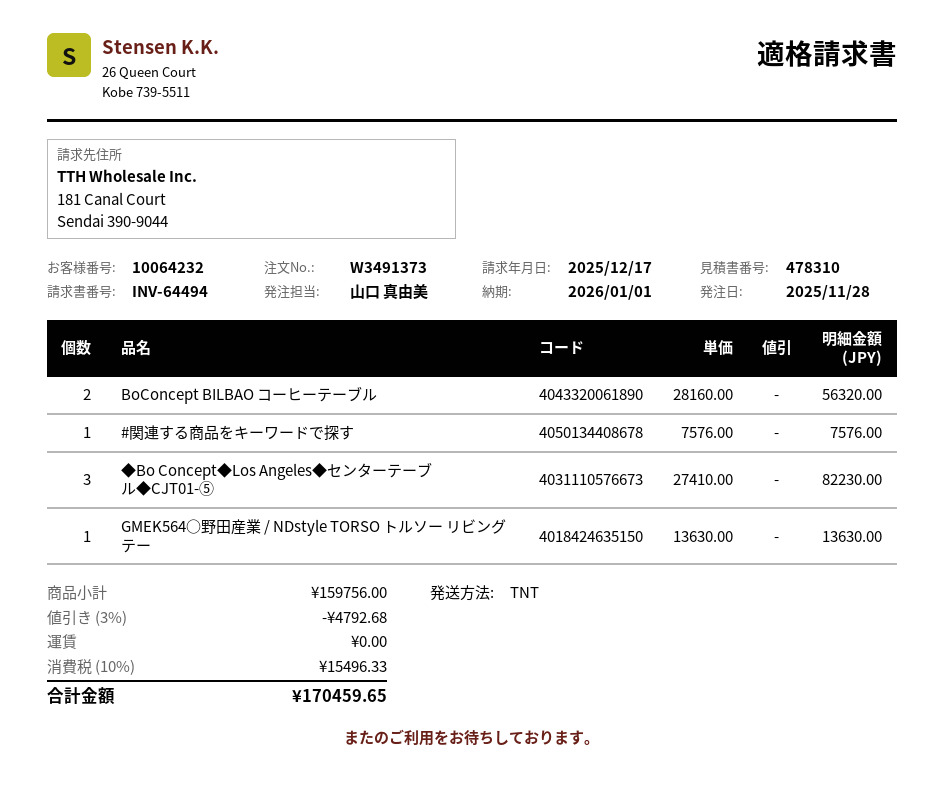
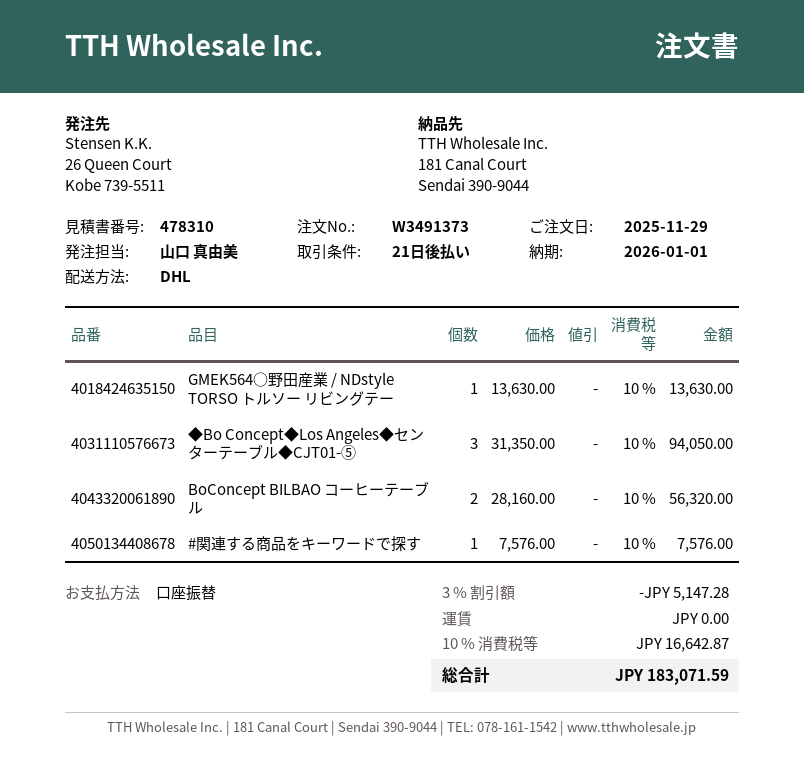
order date: 2025-11-28 -> 2025-11-29
shipping method: TNT -> DHL
◆Bo Concept◆Los Angeles◆センターテーブル◆CJT01-⑤: 3 x 27410.00 = 82230.00 -> 3 x 31350.00 = 94050.00
discount: 3% = 4792.68 -> 3% = 5147.28
tax: 10% = 15496.33 -> 10% = 16642.87
total: 170459.65 -> 183071.59

